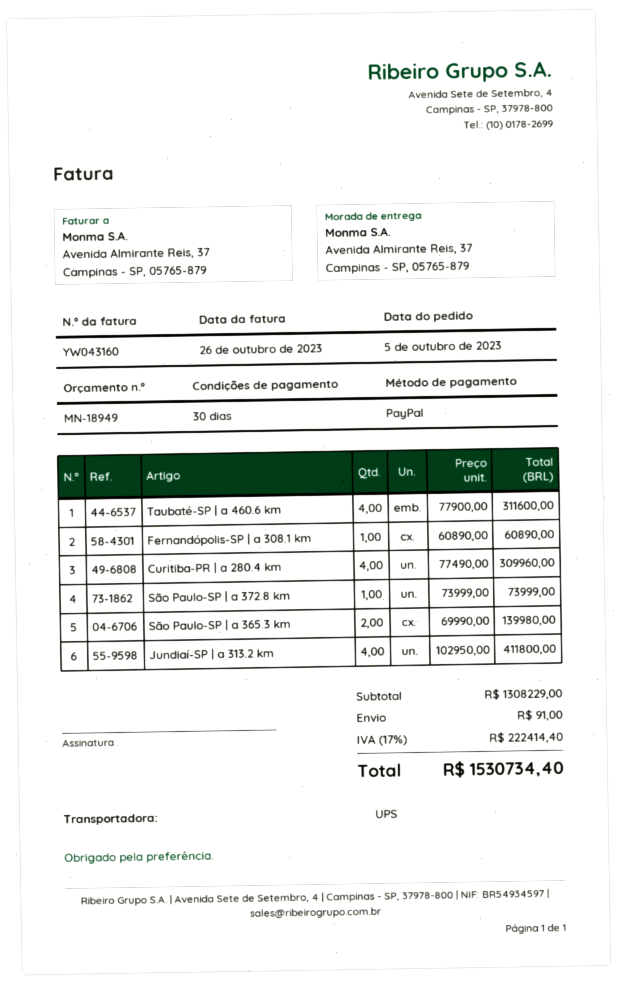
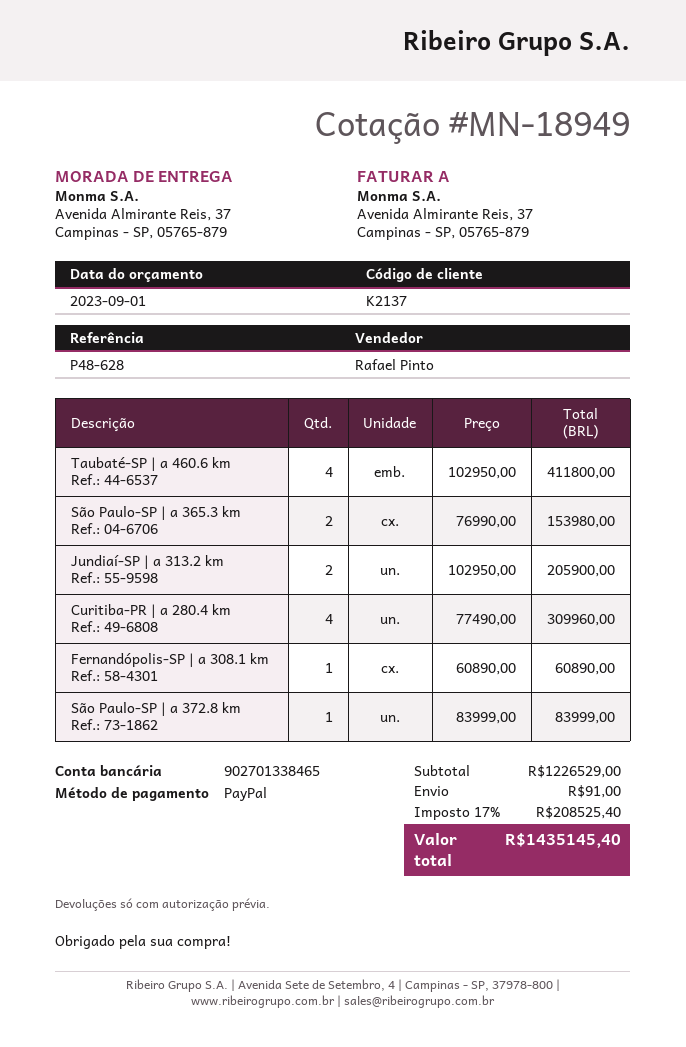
Taubaté-SP | a 460.6 km: 4 x 77900.00 = 311600.00 -> 4 x 102950.00 = 411800.00
São Paulo-SP | a 372.8 km: 1 x 73999.00 = 73999.00 -> 1 x 83999.00 = 83999.00
São Paulo-SP | a 365.3 km: 2 x 69990.00 = 139980.00 -> 2 x 76990.00 = 153980.00
Jundiaí-SP | a 313.2 km: 4 x 102950.00 = 411800.00 -> 2 x 102950.00 = 205900.00
subtotal: 1308229.00 -> 1226529.00
tax: 17% = 222414.40 -> 17% = 208525.40
total: 1530734.40 -> 1435145.40

